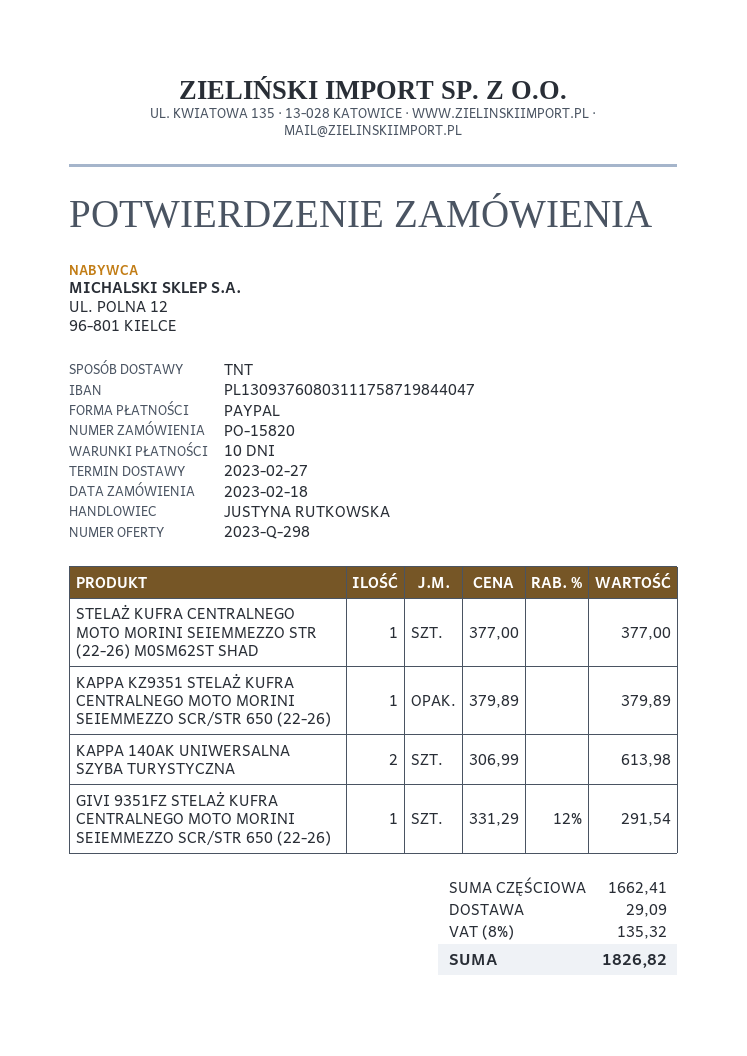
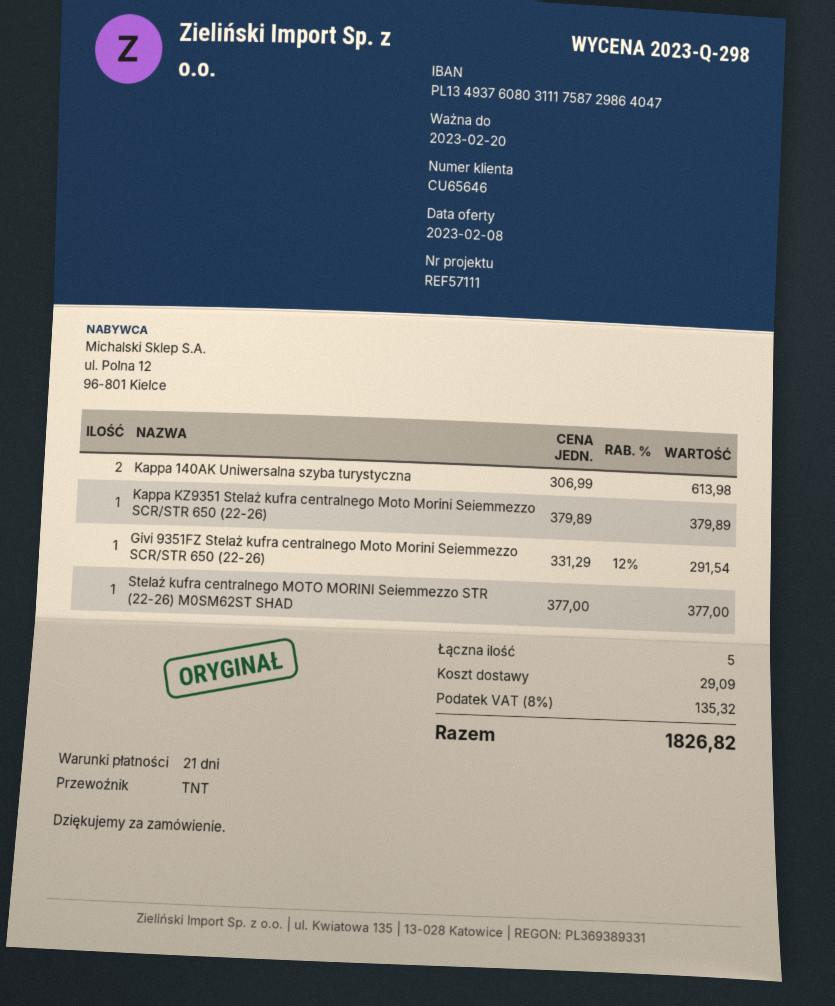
payment terms: 10 days -> 21 days
bank account: PL13093760803111758719844047 -> PL13493760803111758729864047

